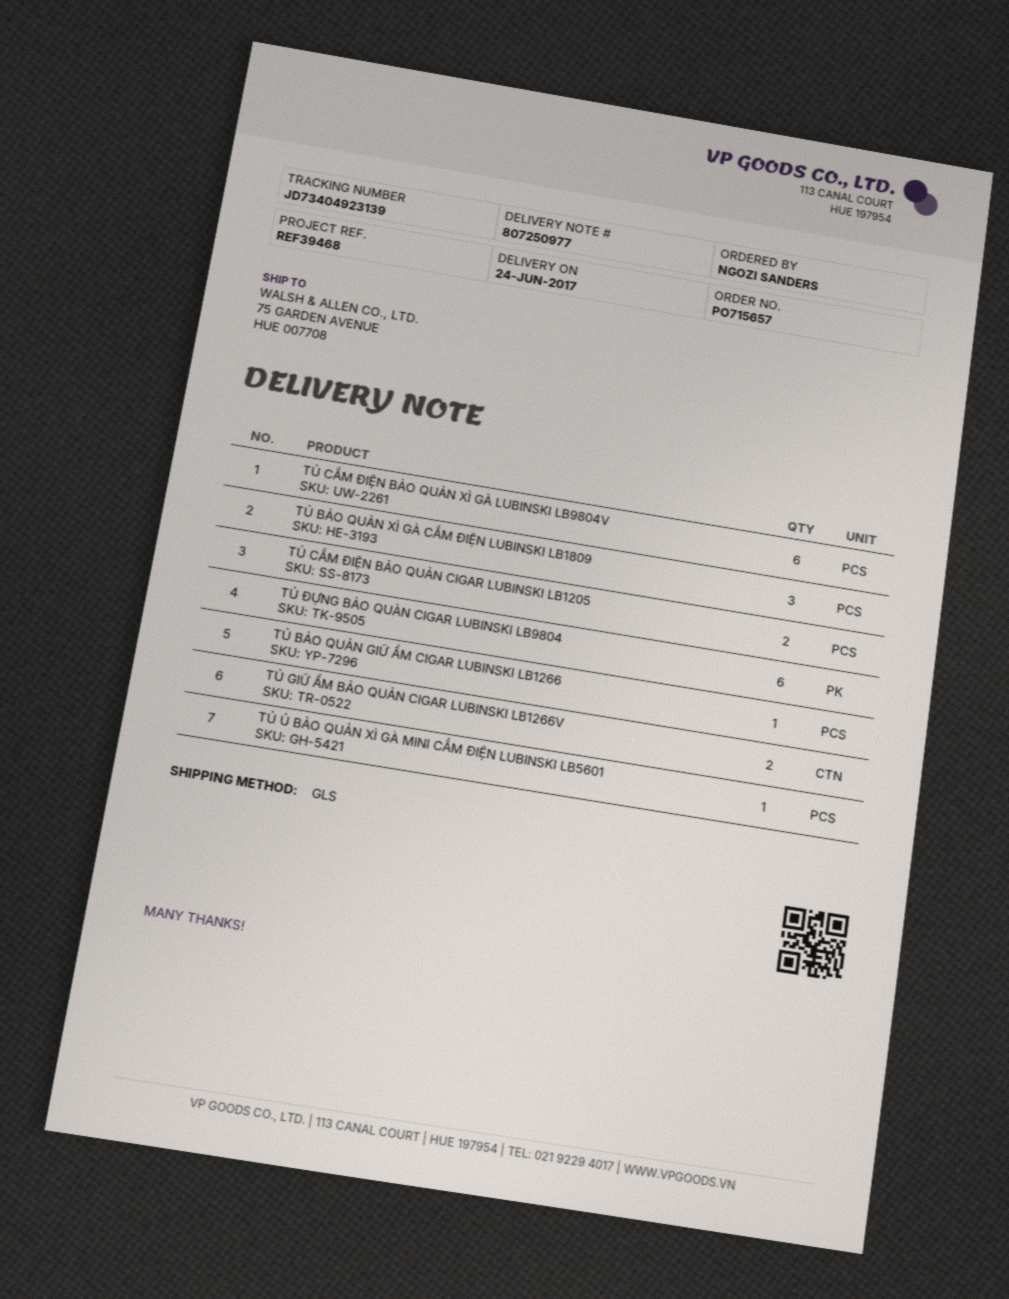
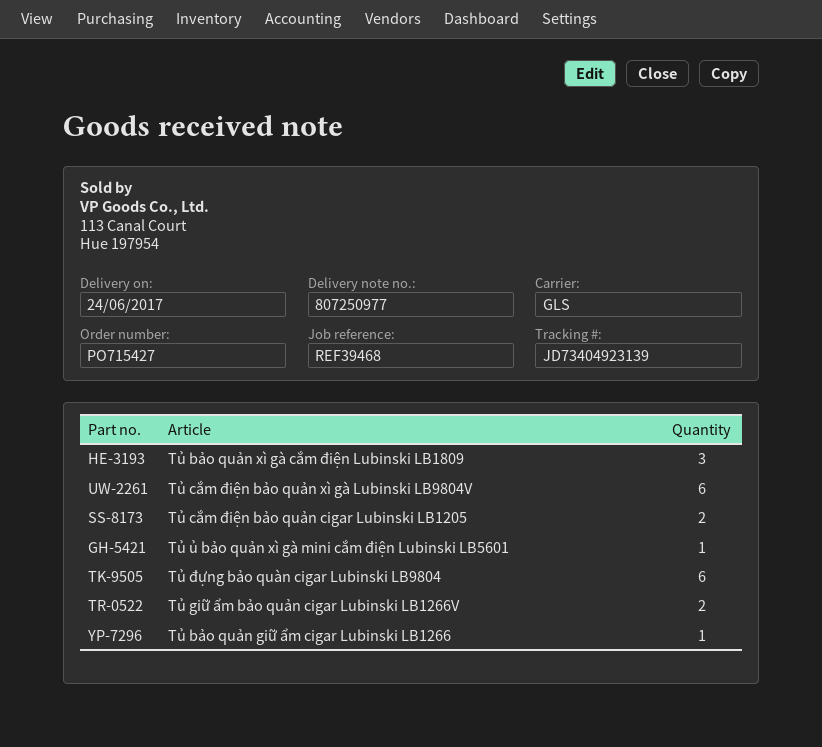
order number: PO715657 -> PO715427

